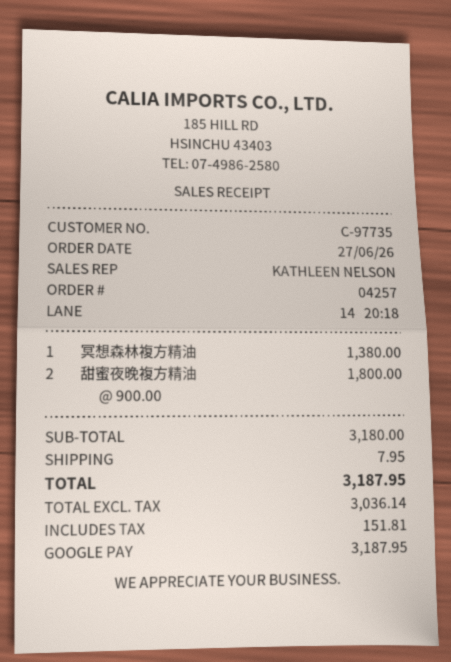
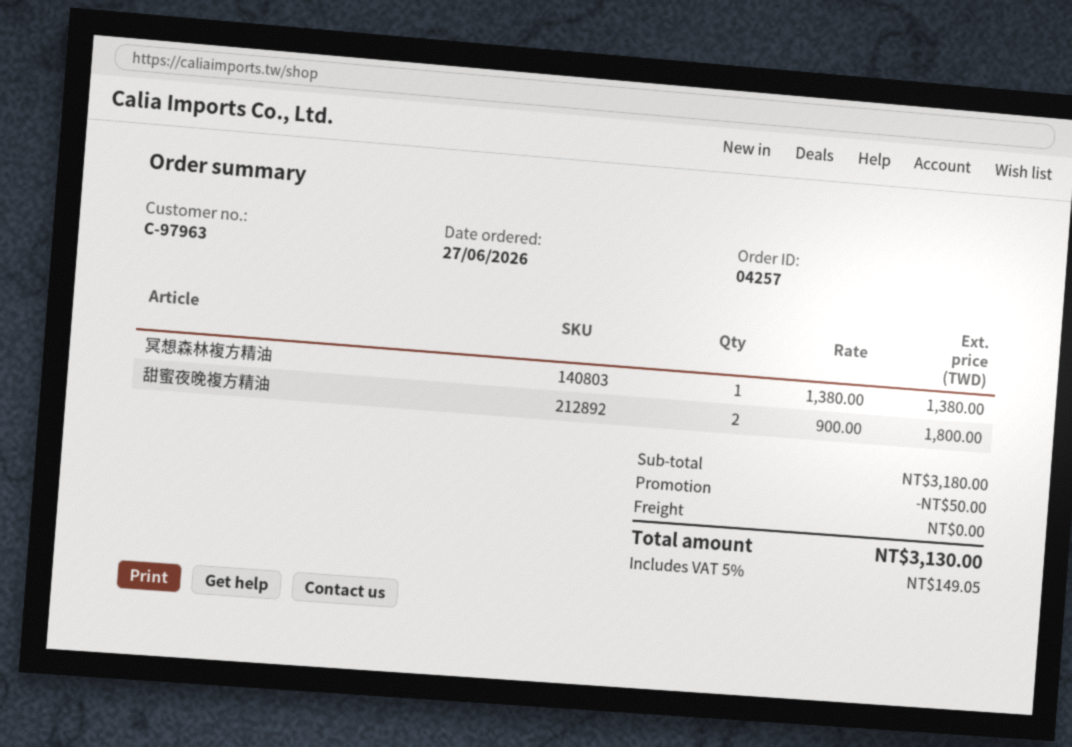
customer number: C-97735 -> C-97963
discount: none -> 50.00
shipping: 7.95 -> 0.00
tax: 151.81 -> 149.05
total: 3187.95 -> 3130.00

